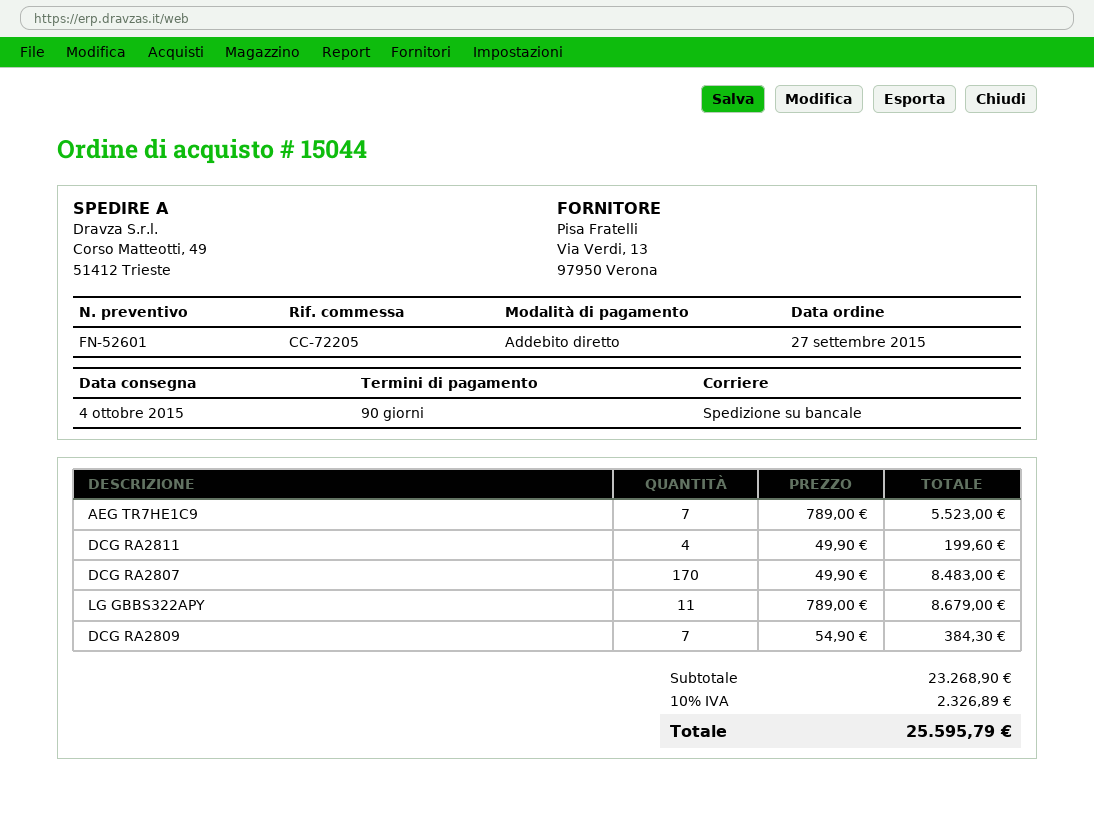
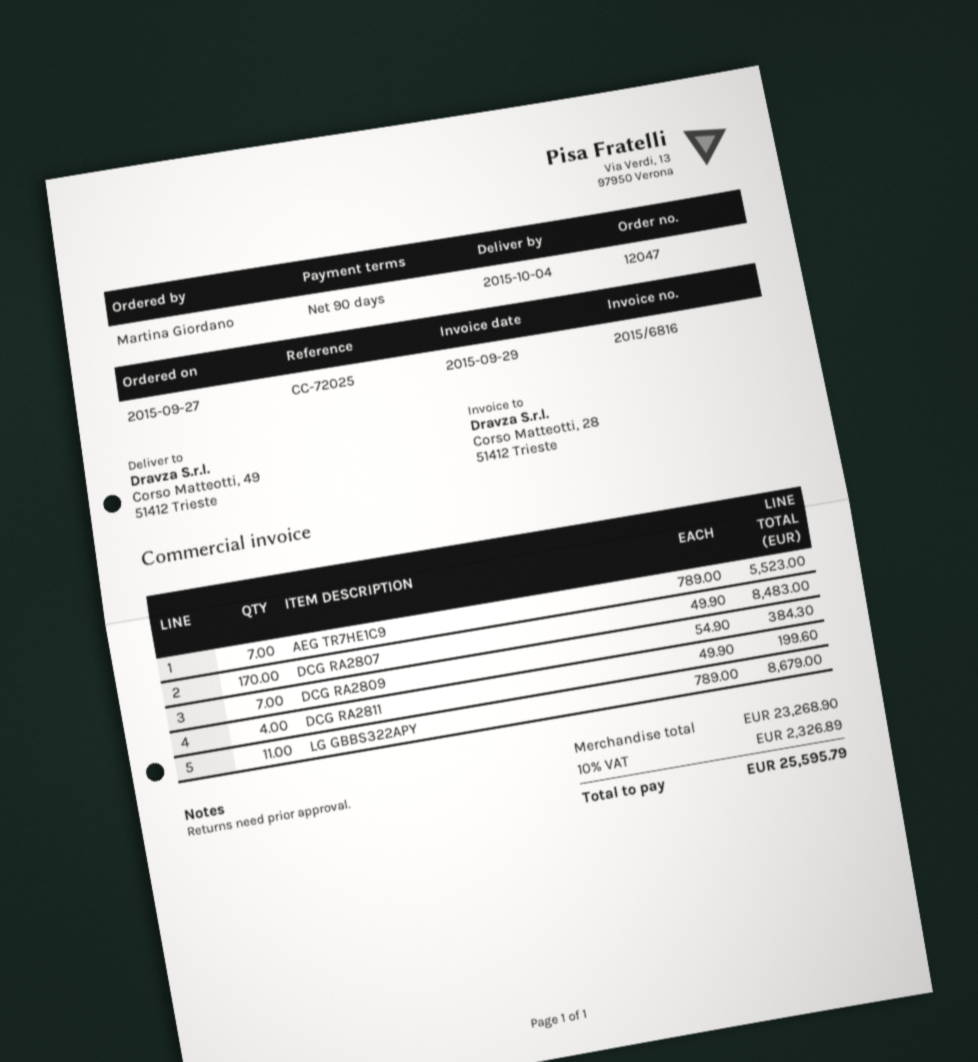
order number: 15044 -> 12047
reference: CC-72205 -> CC-72025

